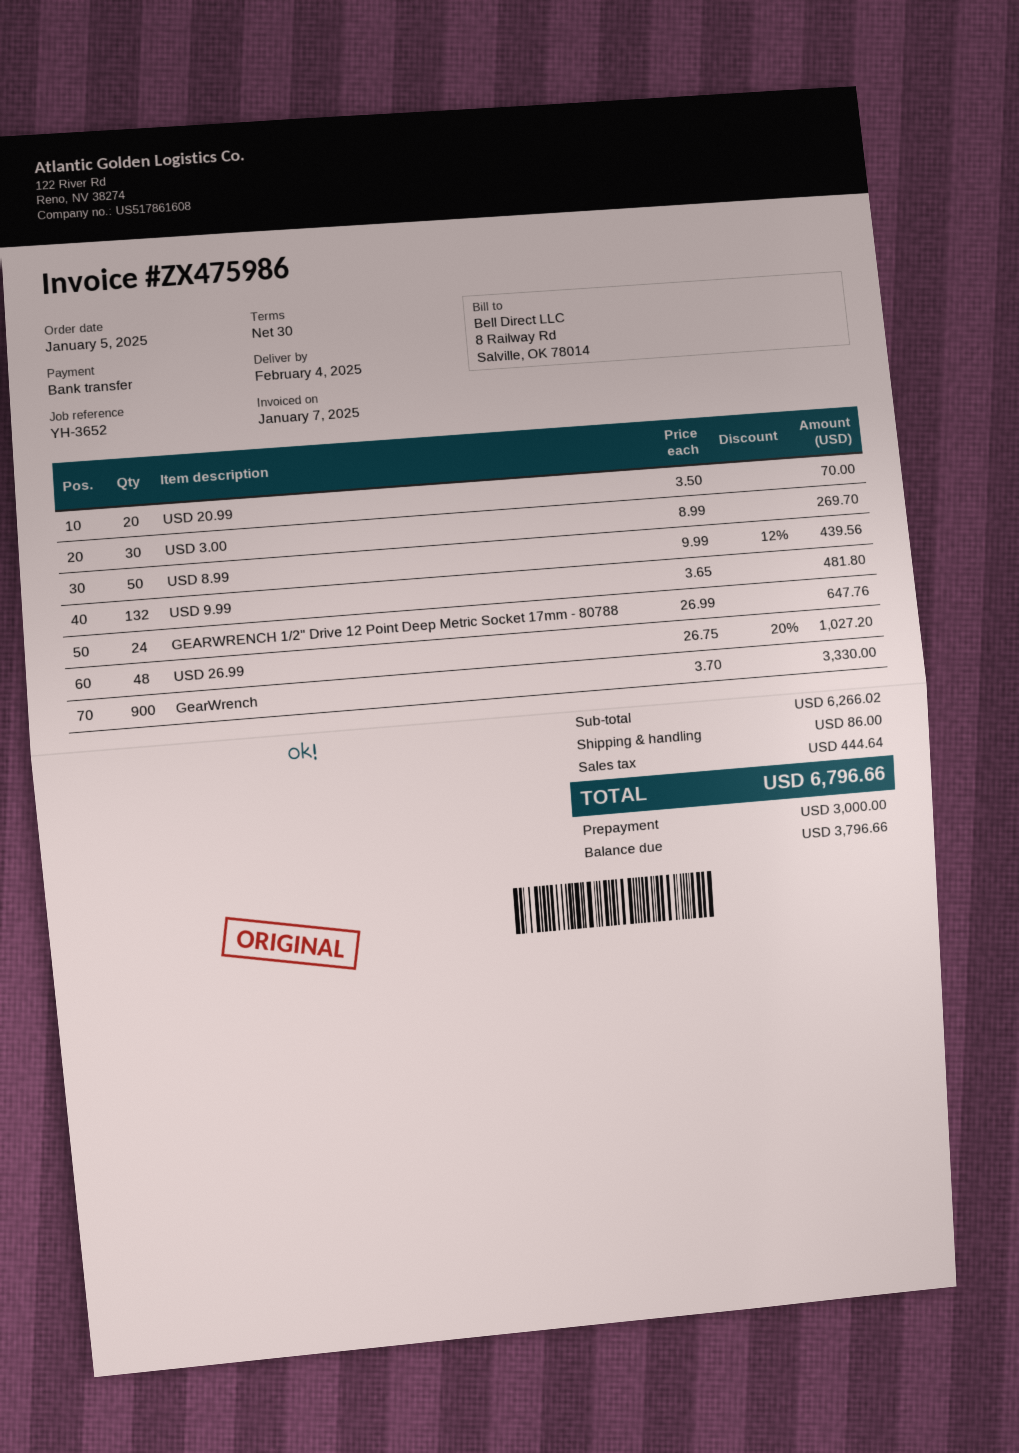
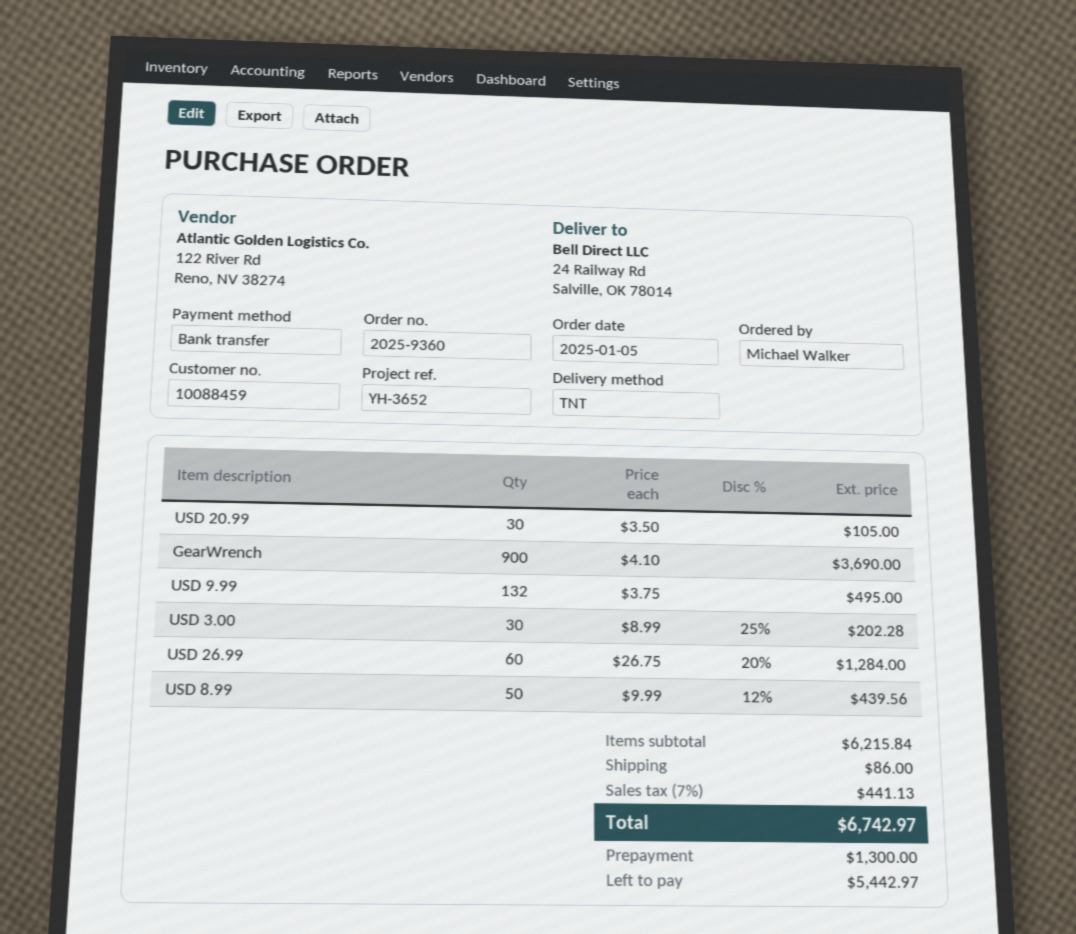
USD 20.99: 20 x 3.50 = 70.00 -> 30 x 3.50 = 105.00
USD 3.00: 30 x 8.99 = 269.70 -> 30 x 8.99 - 25% = 202.28
USD 9.99: 132 x 3.65 = 481.80 -> 132 x 3.75 = 495.00
GEARWRENCH 1/2" Drive 12 Point Deep Metric Socket 17mm - 80788: 24 x 26.99 = 647.76 -> none
USD 26.99: 48 x 26.75 - 20% = 1027.20 -> 60 x 26.75 - 20% = 1284.00
GearWrench: 900 x 3.70 = 3330.00 -> 900 x 4.10 = 3690.00
subtotal: 6266.02 -> 6215.84
tax: 444.64 -> 441.13
total: 6796.66 -> 6742.97
deposit: 3000.00 -> 1300.00
balance: 3796.66 -> 5442.97

